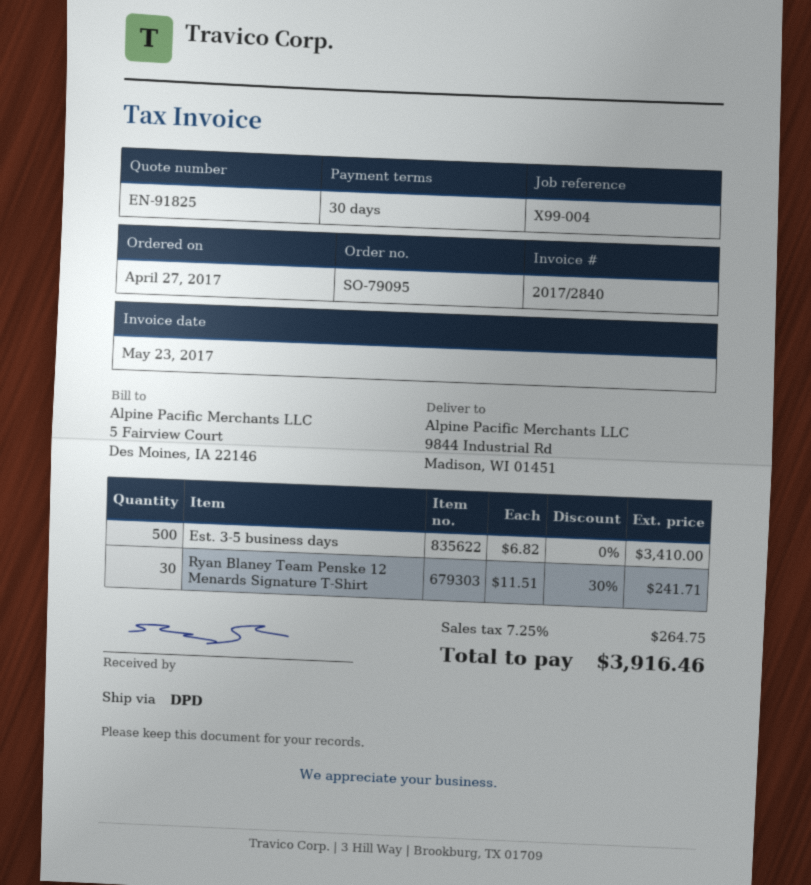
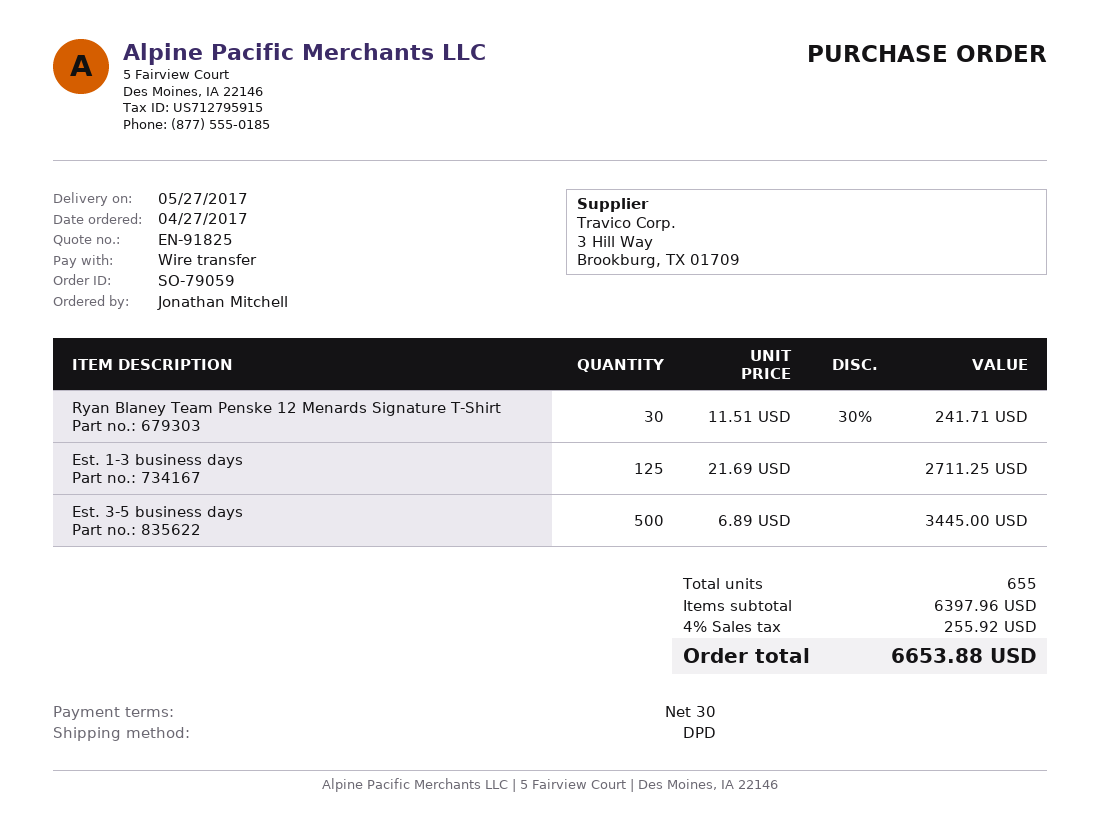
order number: SO-79095 -> SO-79059
Est. 3-5 business days: 500 x 6.82 = 3410.00 -> 500 x 6.89 = 3445.00
Est. 1-3 business days: none -> 125 x 21.69 = 2711.25
tax: 7.25% = 264.75 -> 4% = 255.92
total: 3916.46 -> 6653.88

